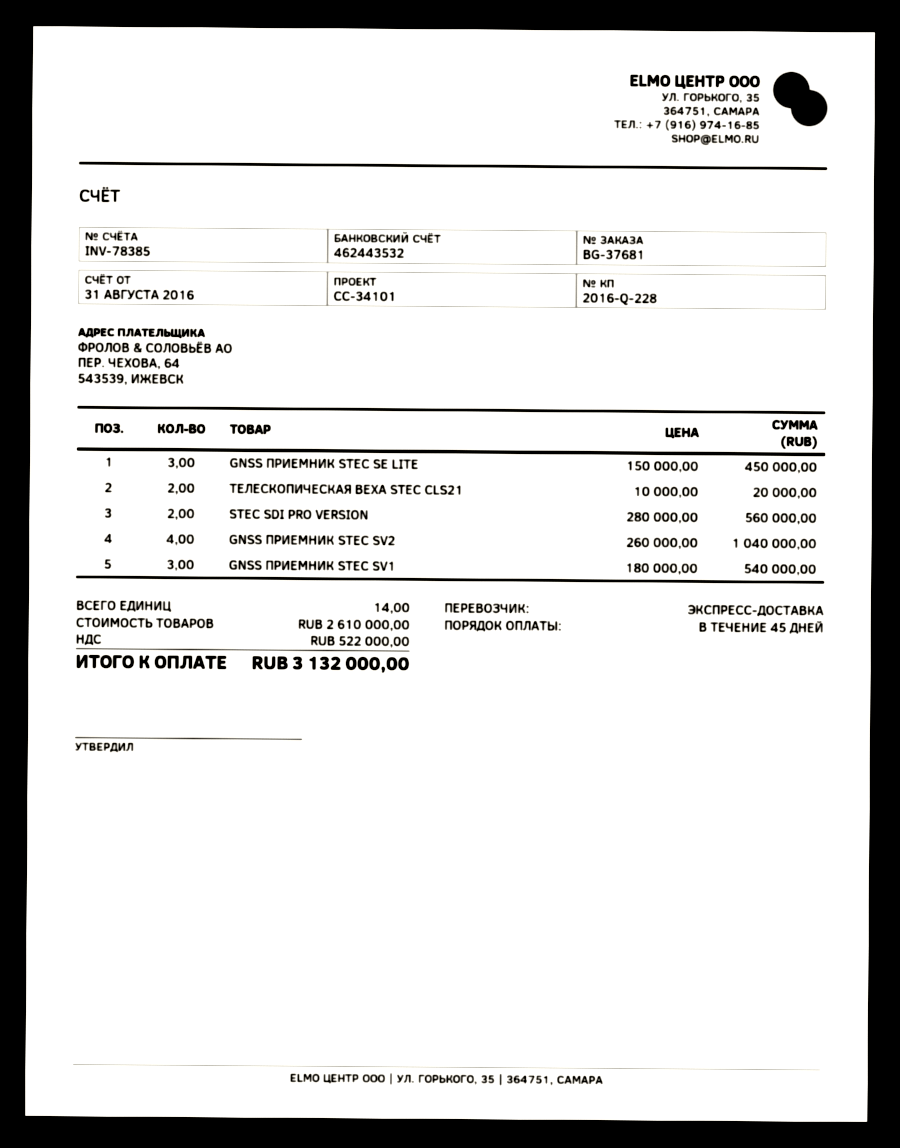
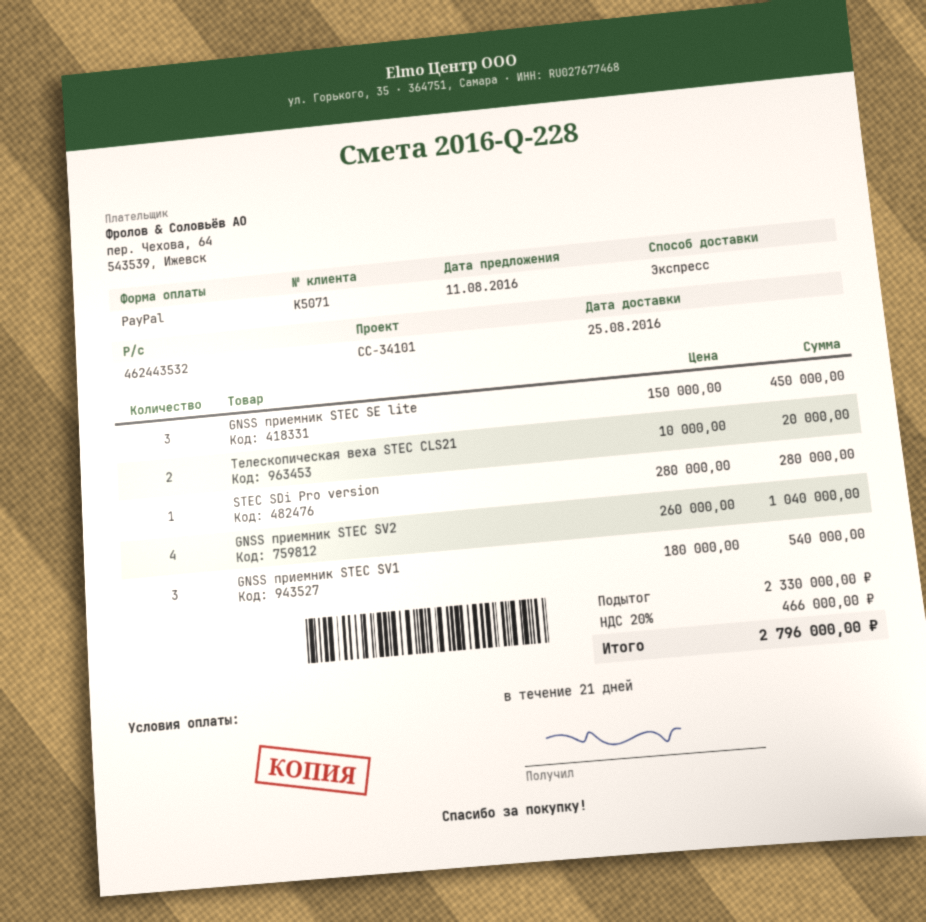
payment terms: 45 days -> 21 days
STEC SDI PRO VERSION: 2 x 280000.00 = 560000.00 -> 1 x 280000.00 = 280000.00
subtotal: 2610000.00 -> 2330000.00
tax: 522000.00 -> 466000.00
total: 3132000.00 -> 2796000.00

